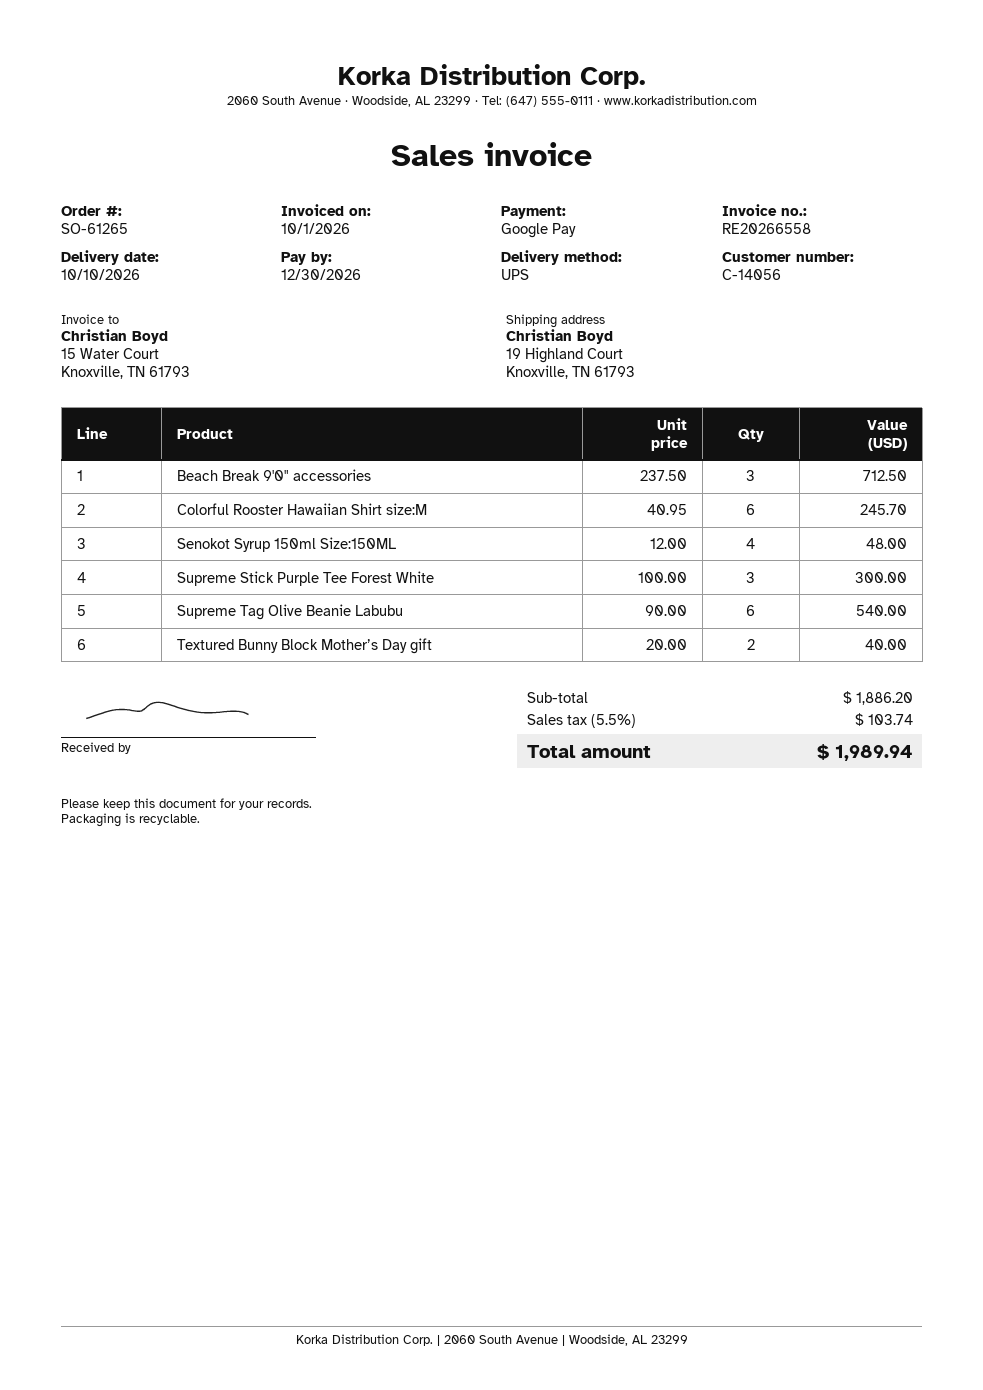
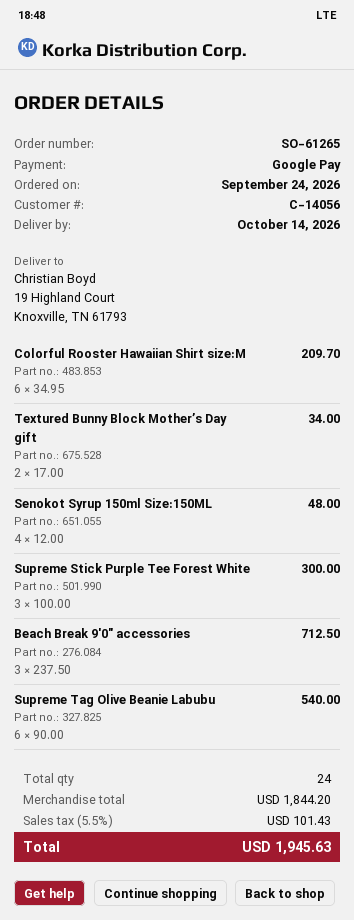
delivery date: 2026-10-10 -> 2026-10-14
Colorful Rooster Hawaiian Shirt size:M: 6 x 40.95 = 245.70 -> 6 x 34.95 = 209.70
Textured Bunny Block Mother’s Day gift: 2 x 20.00 = 40.00 -> 2 x 17.00 = 34.00
subtotal: 1886.20 -> 1844.20
tax: 5.5% = 103.74 -> 5.5% = 101.43
total: 1989.94 -> 1945.63

